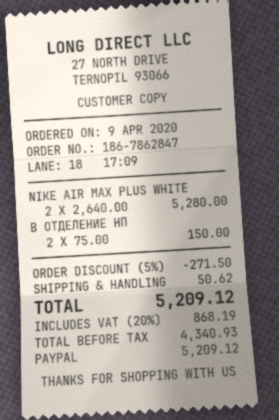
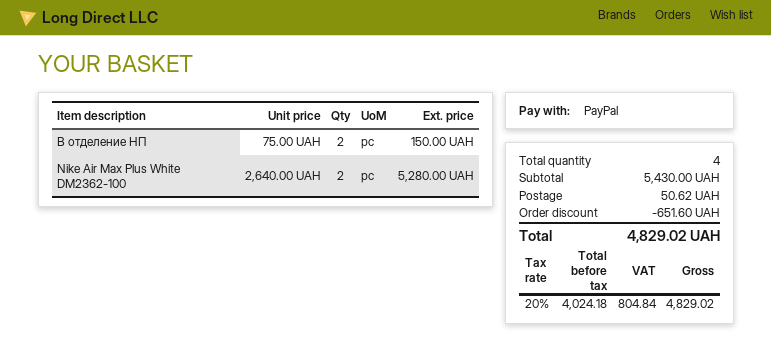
discount: 271.50 -> 651.60
net: 4340.93 -> 4024.18
tax: 20% = 868.19 -> 20% = 804.84
total: 5209.12 -> 4829.02

